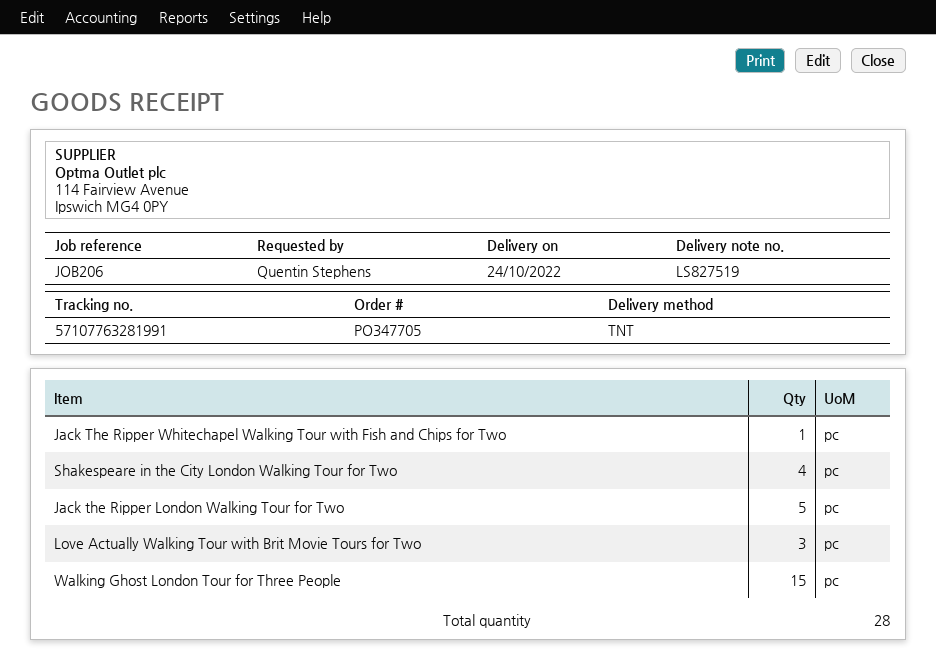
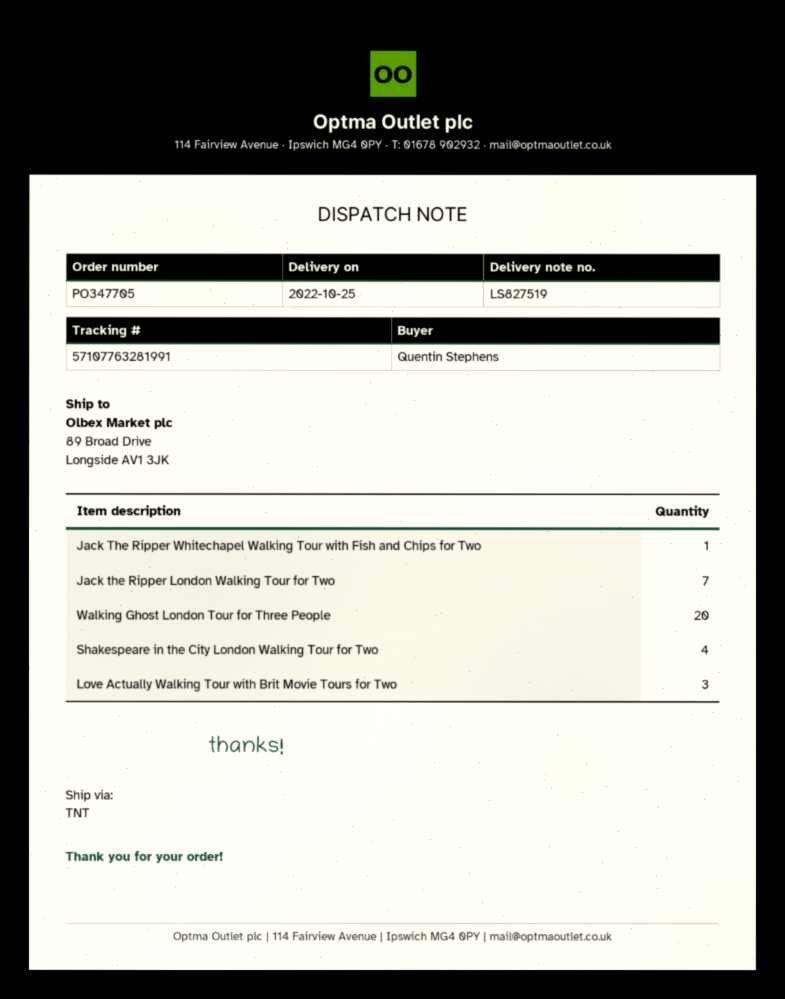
delivery date: 2022-10-24 -> 2022-10-25
Jack the Ripper London Walking Tour for Two: 5 -> 7
Walking Ghost London Tour for Three People: 15 -> 20

